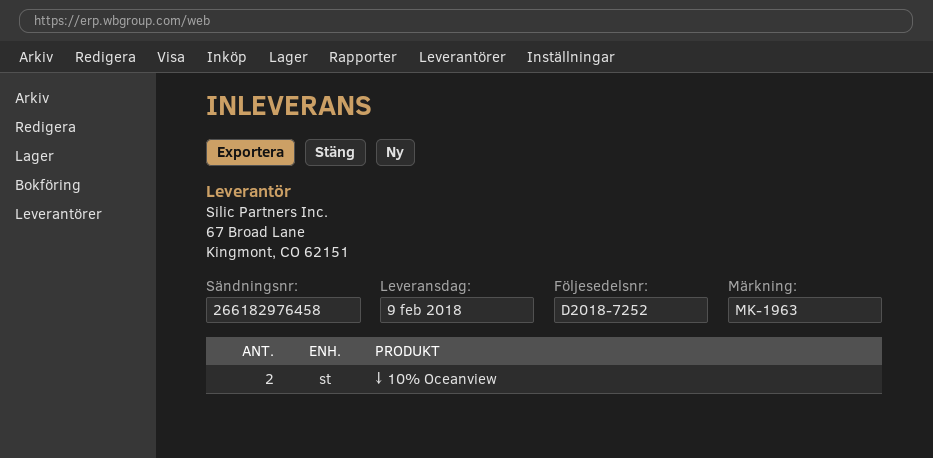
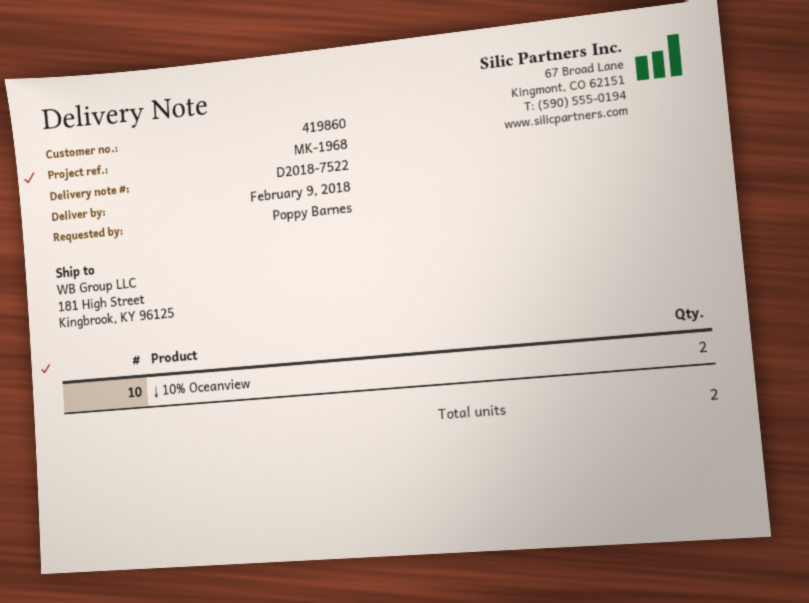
delivery note number: D2018-7252 -> D2018-7522
reference: MK-1963 -> MK-1968

